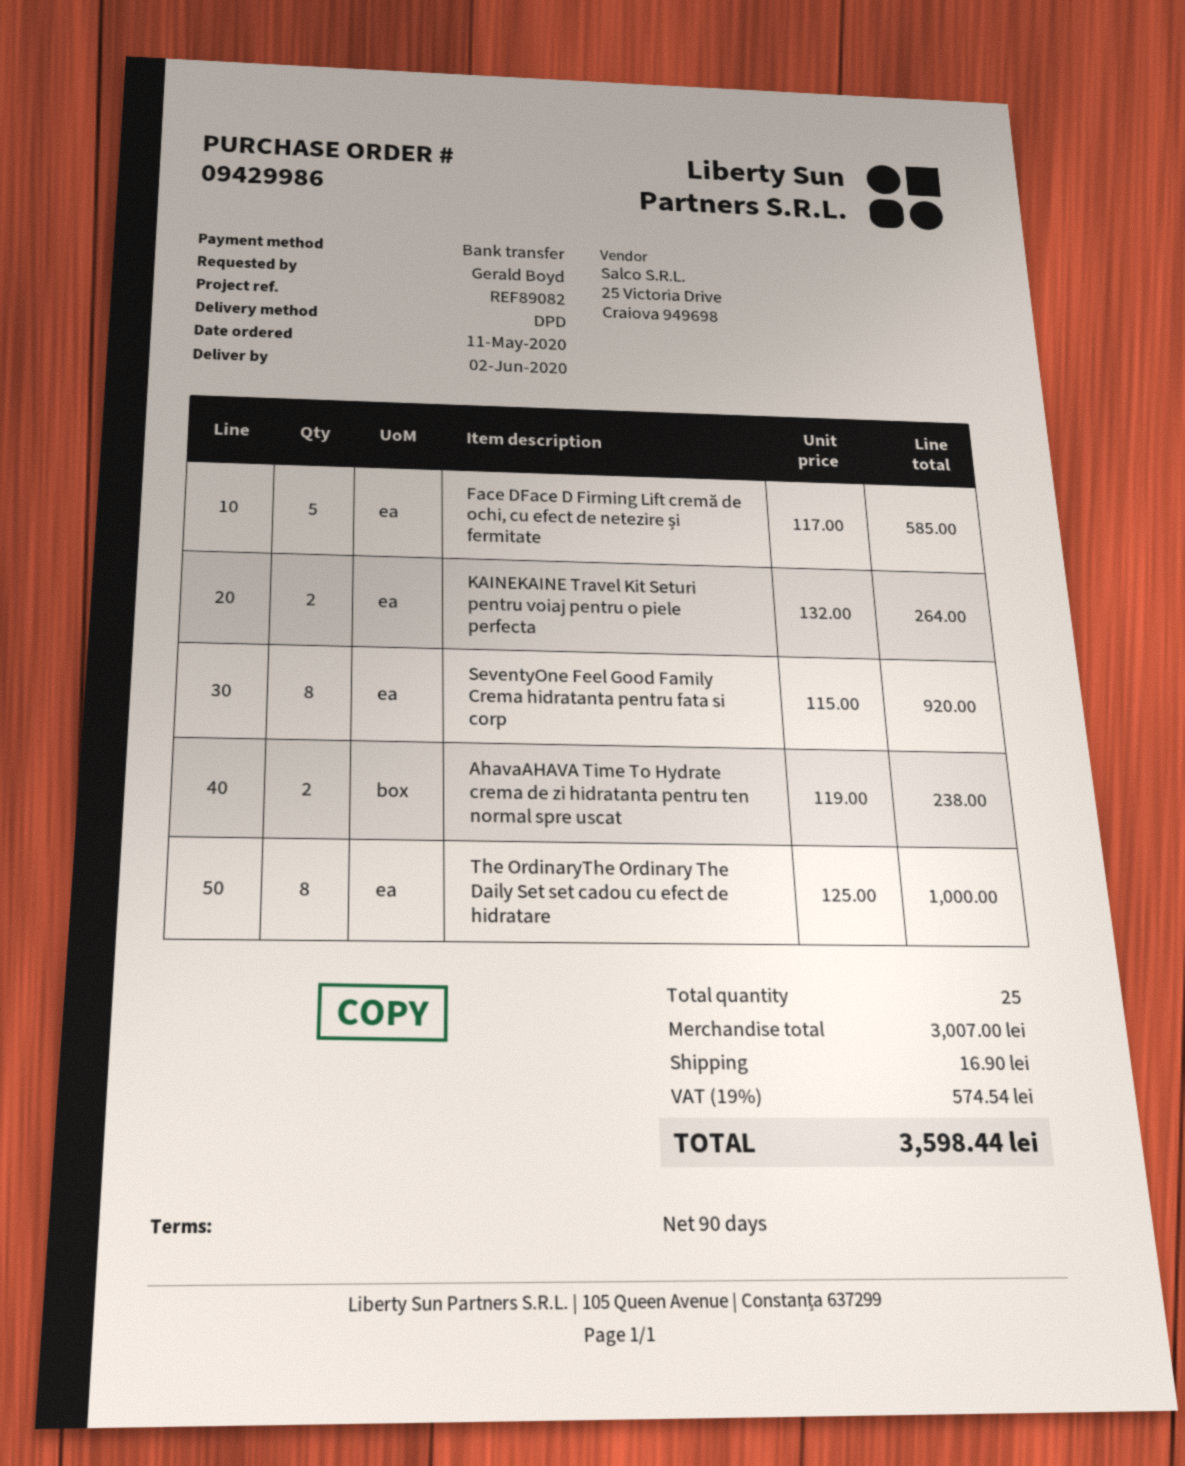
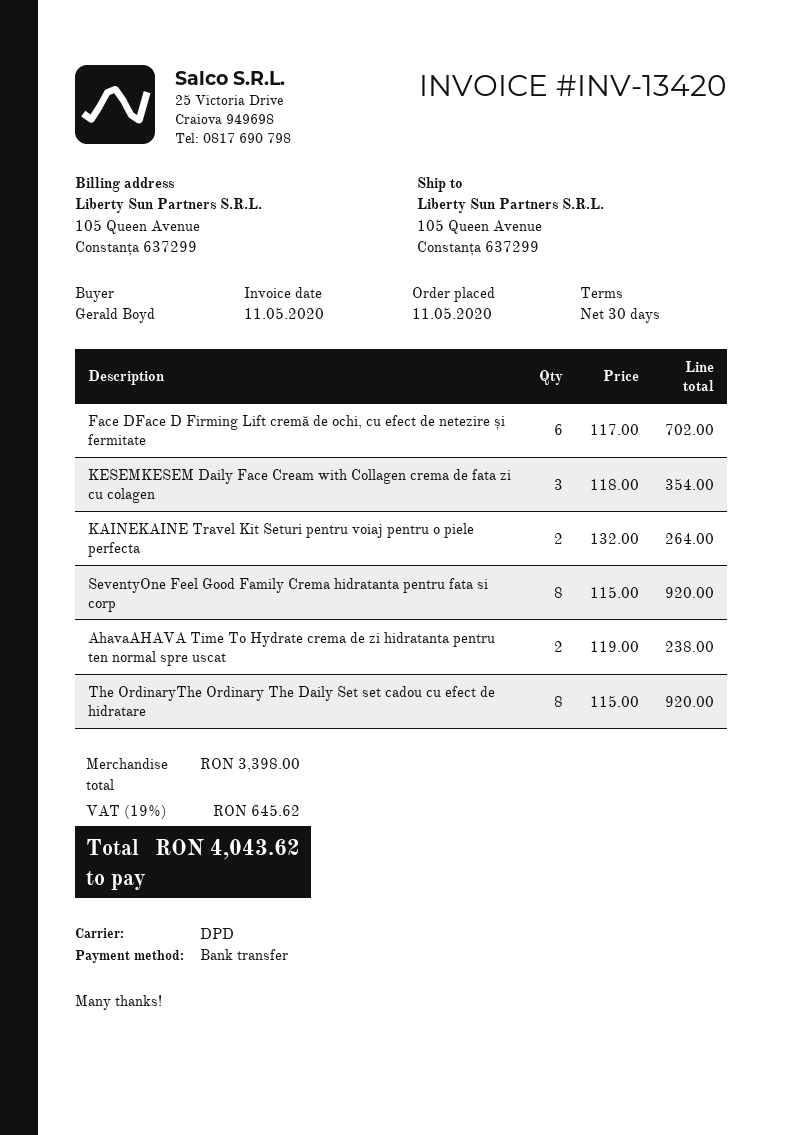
payment terms: 90 days -> 30 days
Face DFace D Firming Lift cremă de ochi, cu efect de netezire și fermitate: 5 x 117.00 = 585.00 -> 6 x 117.00 = 702.00
The OrdinaryThe Ordinary The Daily Set set cadou cu efect de hidratare: 8 x 125.00 = 1000.00 -> 8 x 115.00 = 920.00
KESEMKESEM Daily Face Cream with Collagen crema de fata zi cu colagen: none -> 3 x 118.00 = 354.00
subtotal: 3007.00 -> 3398.00
shipping: 16.90 -> none
tax: 19% = 574.54 -> 19% = 645.62
total: 3598.44 -> 4043.62

